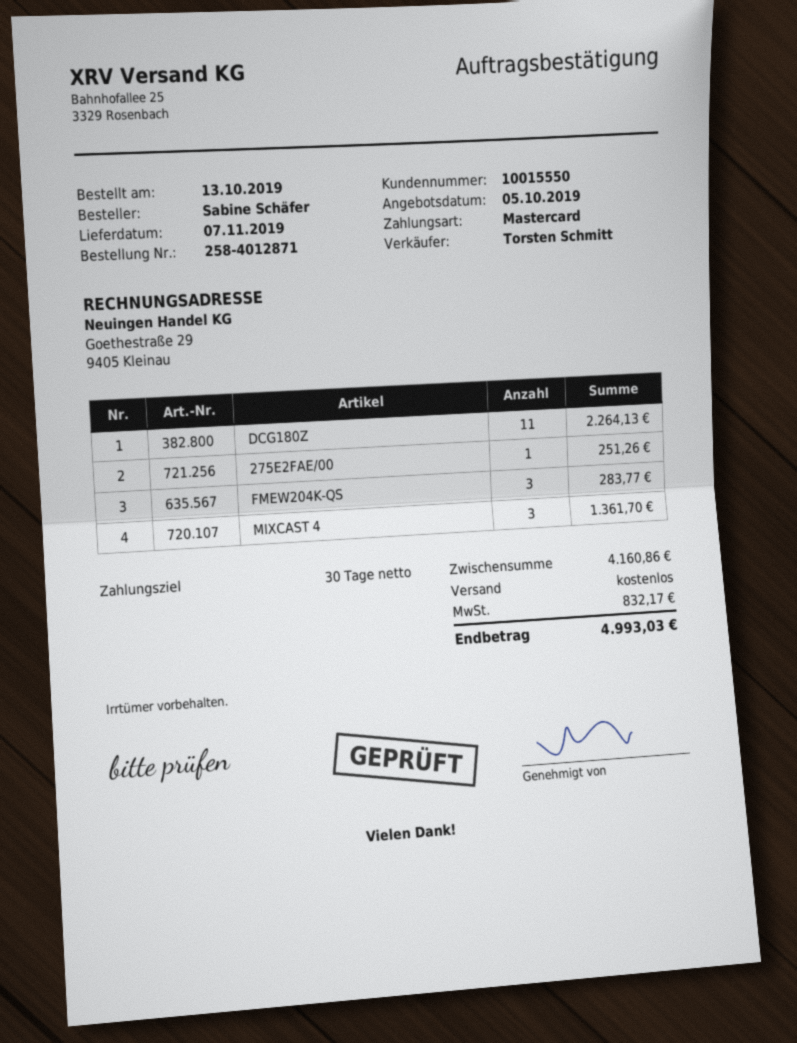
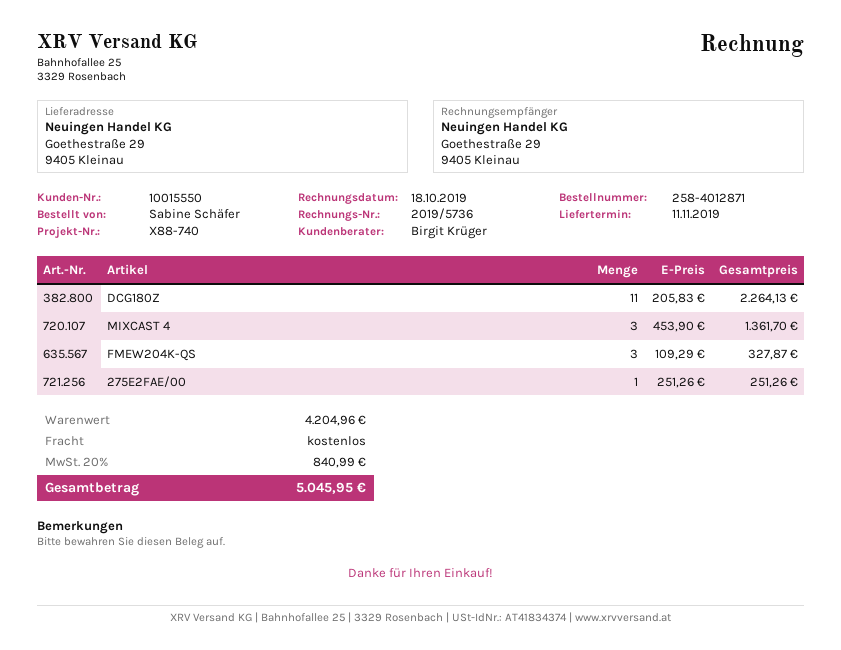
delivery date: 2019-11-07 -> 2019-11-11
sales rep: Torsten Schmitt -> Birgit Krüger
FMEW204K-QS: 3 for 283.77 -> 3 for 327.87
subtotal: 4160.86 -> 4204.96
tax: 832.17 -> 840.99
total: 4993.03 -> 5045.95

